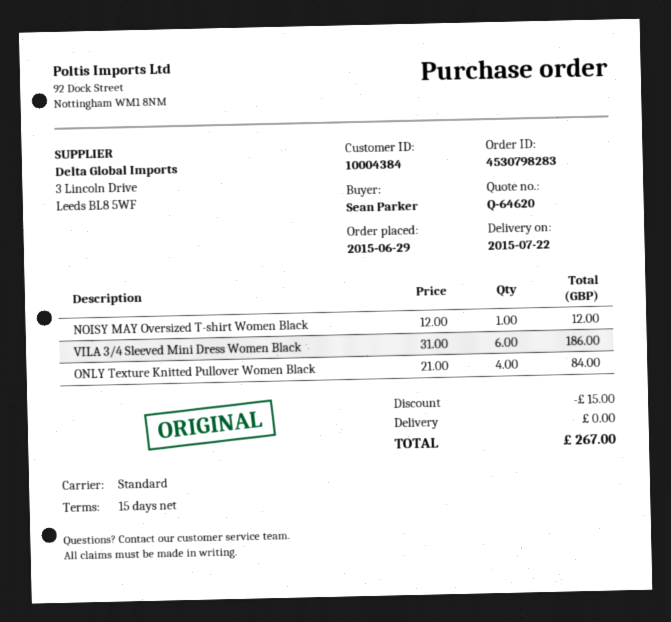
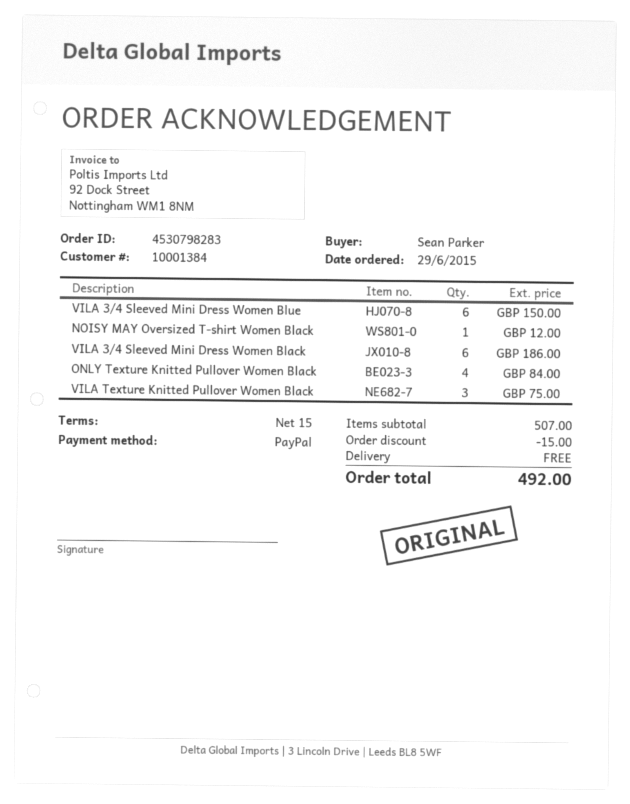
customer number: 10004384 -> 10001384
VILA 3/4 Sleeved Mini Dress Women Blue: none -> 6 for 150.00
VILA Texture Knitted Pullover Women Black: none -> 3 for 75.00
total: 267.00 -> 492.00

